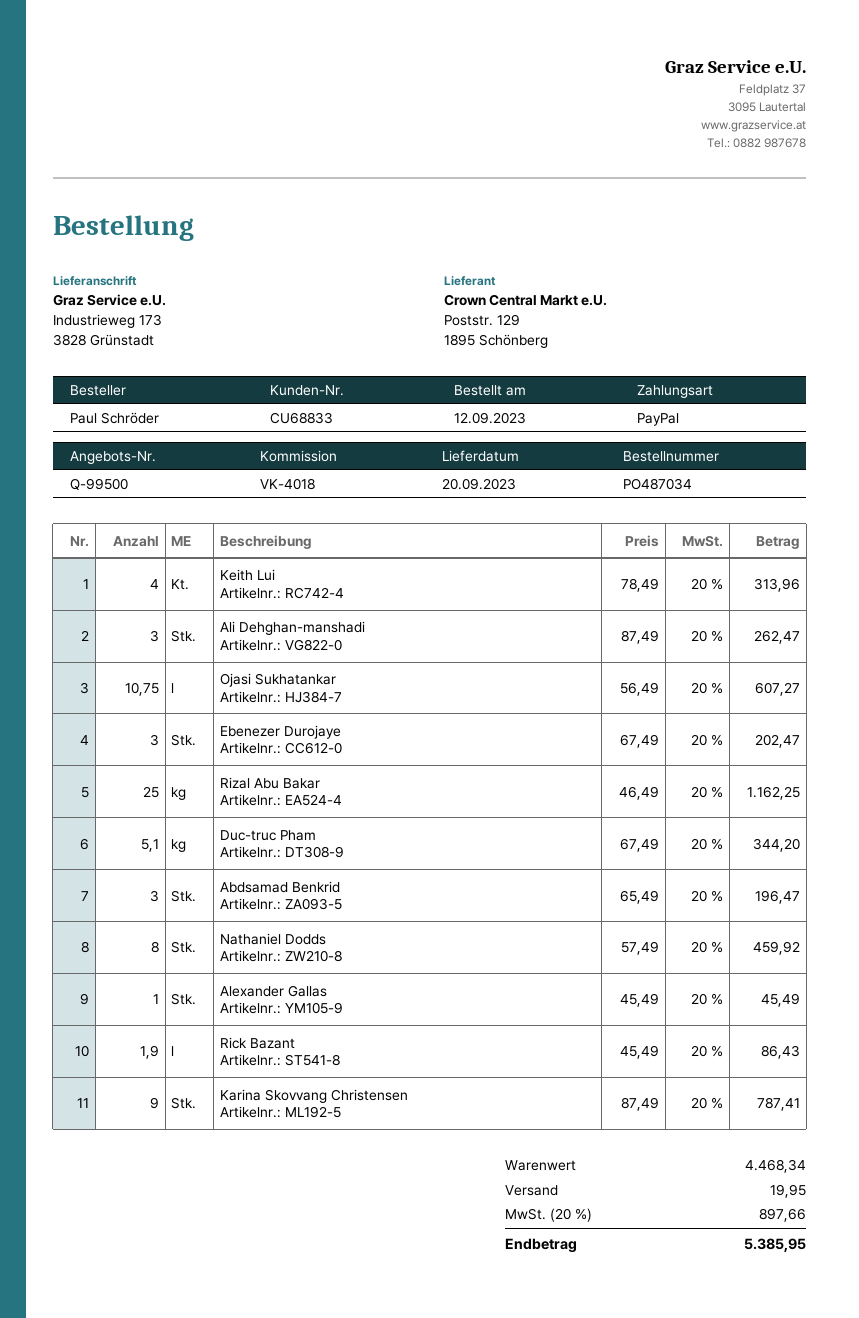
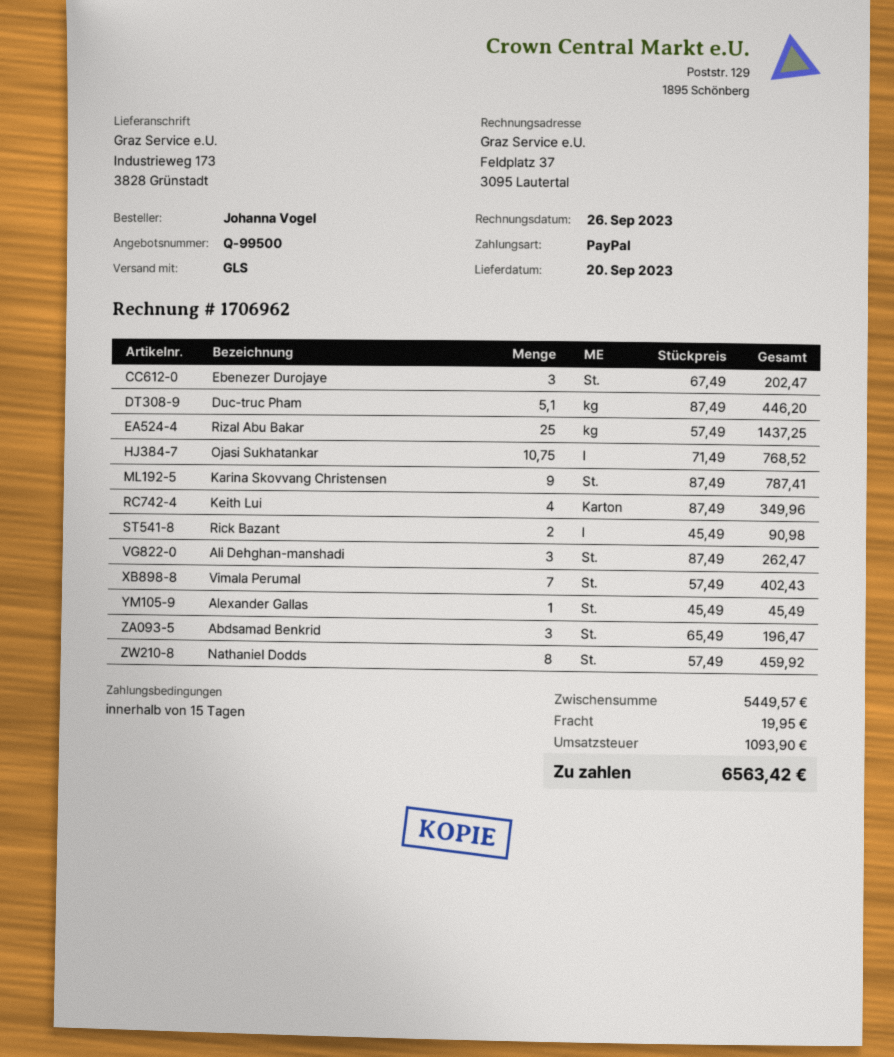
ordered by: Paul Schröder -> Johanna Vogel
Keith Lui: 4 x 78.49 = 313.96 -> 4 x 87.49 = 349.96
Ojasi Sukhatankar: 10.75 x 56.49 = 607.27 -> 10.75 x 71.49 = 768.52
Rizal Abu Bakar: 25 x 46.49 = 1162.25 -> 25 x 57.49 = 1437.25
Duc-truc Pham: 5.1 x 67.49 = 344.20 -> 5.1 x 87.49 = 446.20
Rick Bazant: 1.9 x 45.49 = 86.43 -> 2 x 45.49 = 90.98
Vimala Perumal: none -> 7 x 57.49 = 402.43
subtotal: 4468.34 -> 5449.57
tax: 897.66 -> 1093.90
total: 5385.95 -> 6563.42

